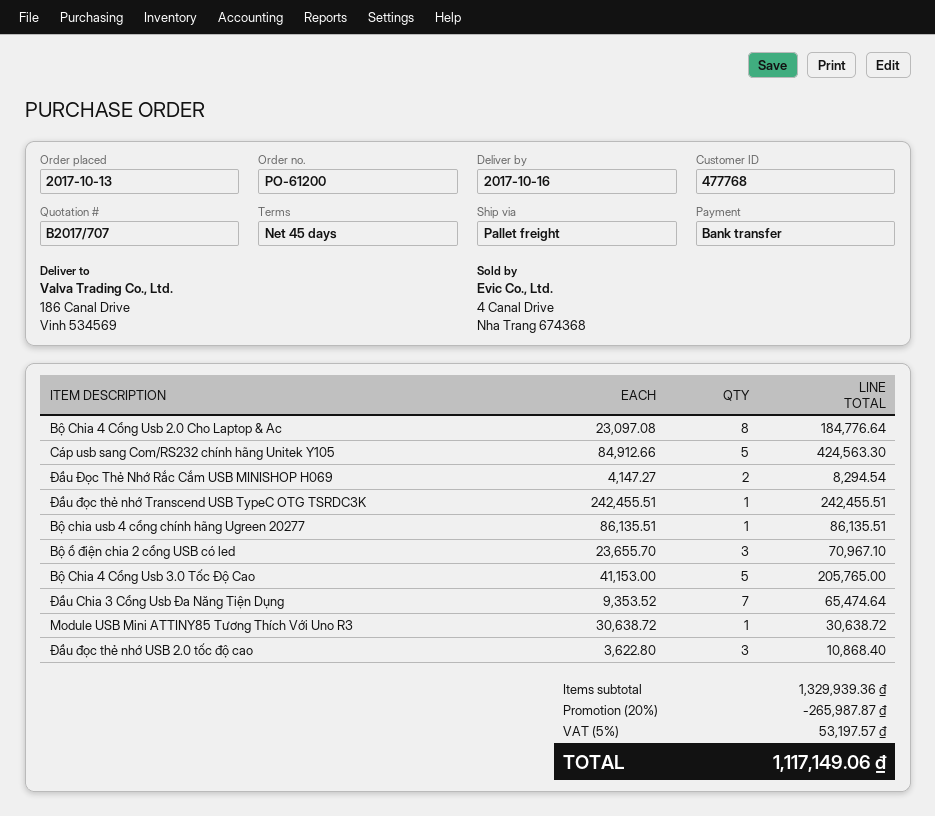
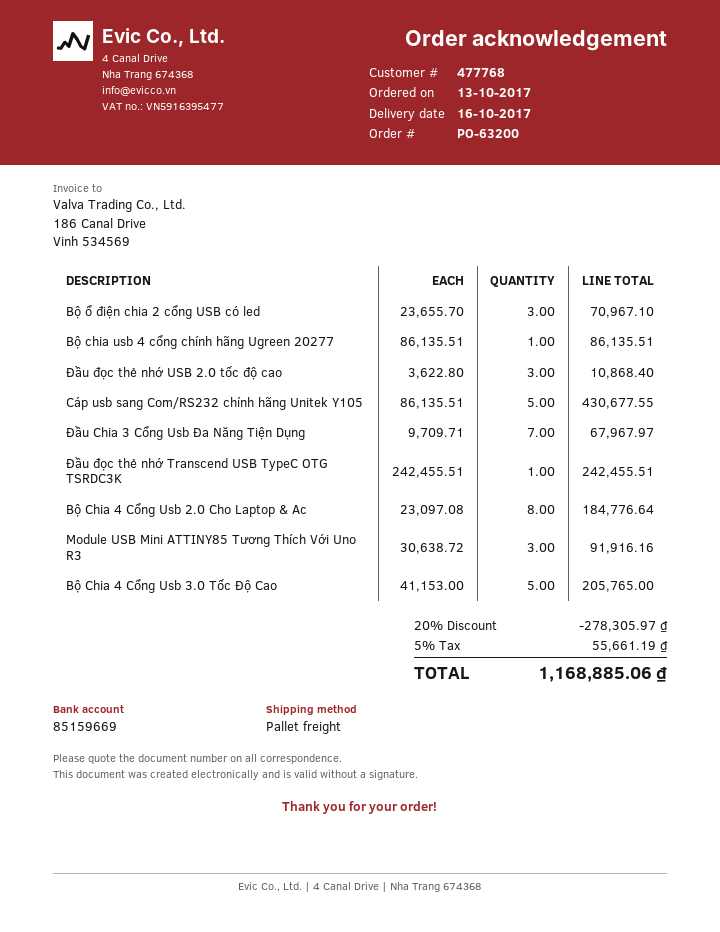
order number: PO-61200 -> PO-63200
Cáp usb sang Com/RS232 chính hãng Unitek Y105: 5 x 84912.66 = 424563.30 -> 5 x 86135.51 = 430677.55
Đầu Đọc Thẻ Nhớ Rắc Cắm USB MINISHOP H069: 2 x 4147.27 = 8294.54 -> none
Đầu Chia 3 Cổng Usb Đa Năng Tiện Dụng: 7 x 9353.52 = 65474.64 -> 7 x 9709.71 = 67967.97
Module USB Mini ATTINY85 Tương Thích Với Uno R3: 1 x 30638.72 = 30638.72 -> 3 x 30638.72 = 91916.16
discount: 20% = 265987.87 -> 20% = 278305.97
tax: 5% = 53197.57 -> 5% = 55661.19
total: 1117149.06 -> 1168885.06

